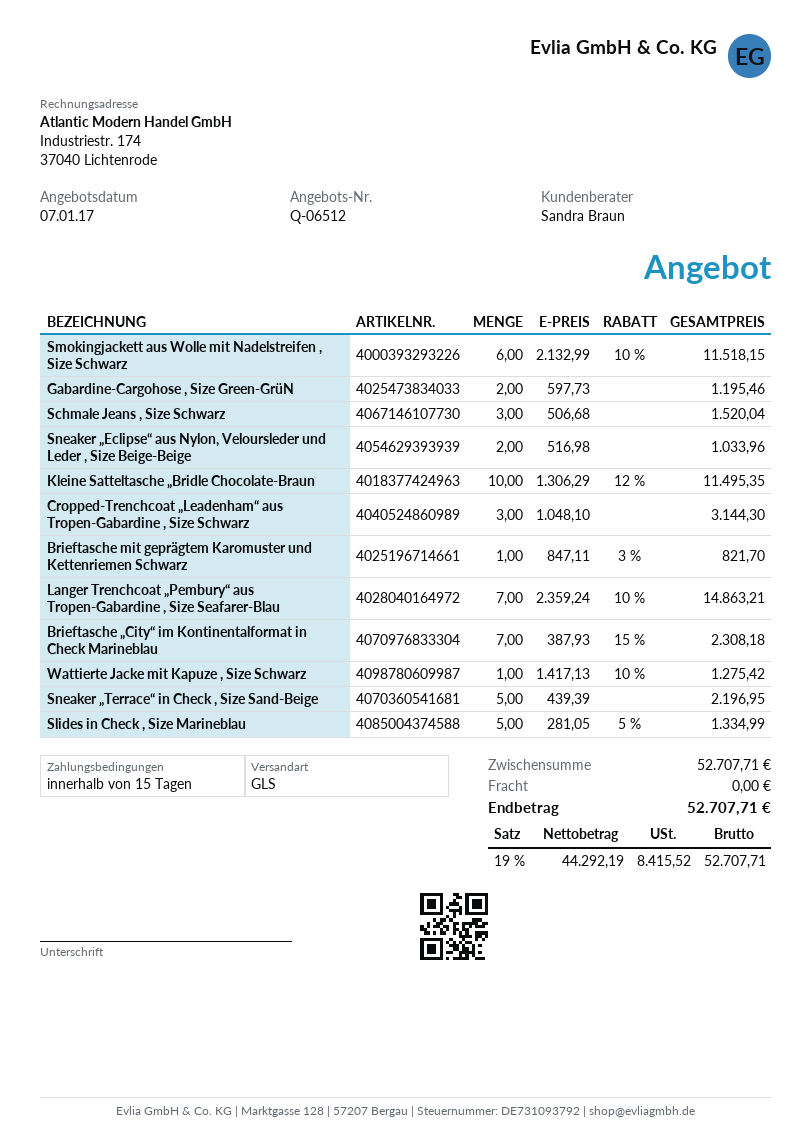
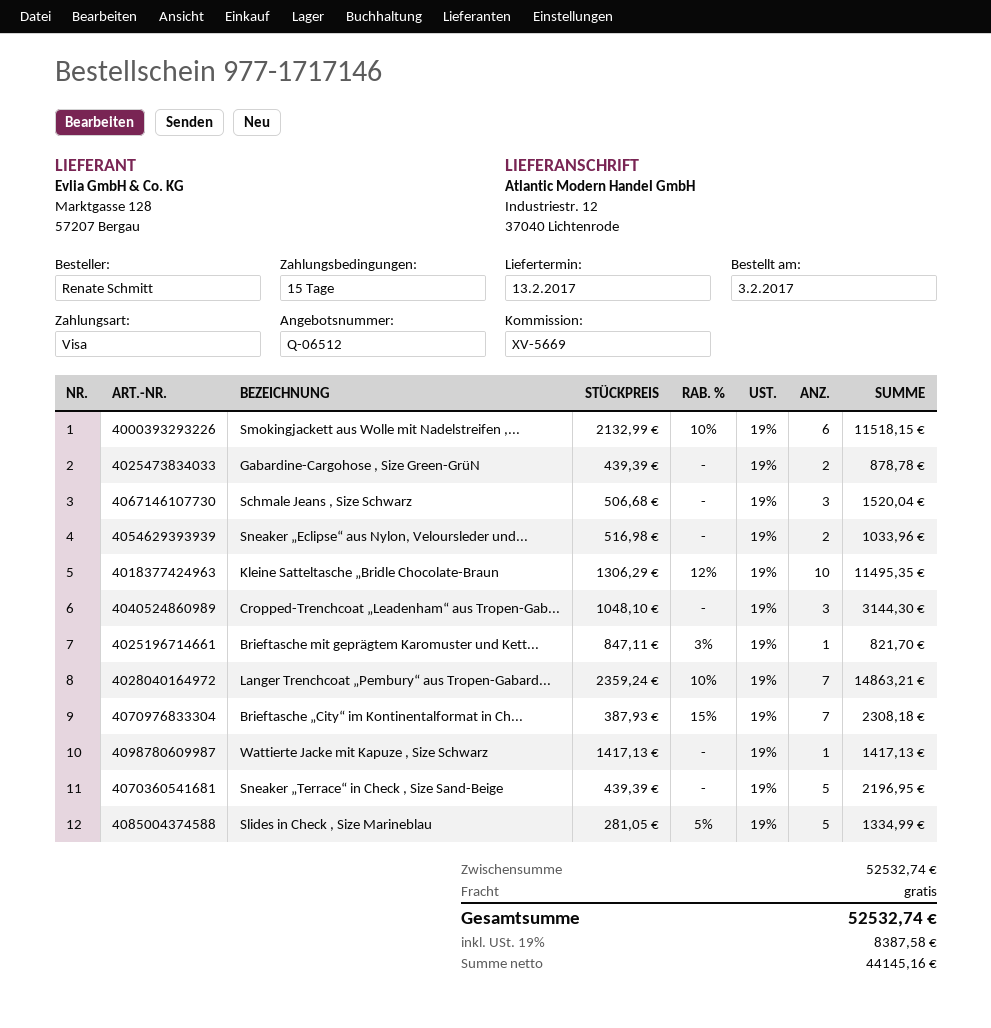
Gabardine-Cargohose , Size Green-GrüN: 2 x 597.73 = 1195.46 -> 2 x 439.39 = 878.78
Wattierte Jacke mit Kapuze , Size Schwarz: 1 x 1417.13 - 10% = 1275.42 -> 1 x 1417.13 = 1417.13
subtotal: 52707.71 -> 52532.74
net: 44292.19 -> 44145.16
tax: 19% = 8415.52 -> 19% = 8387.58
total: 52707.71 -> 52532.74

